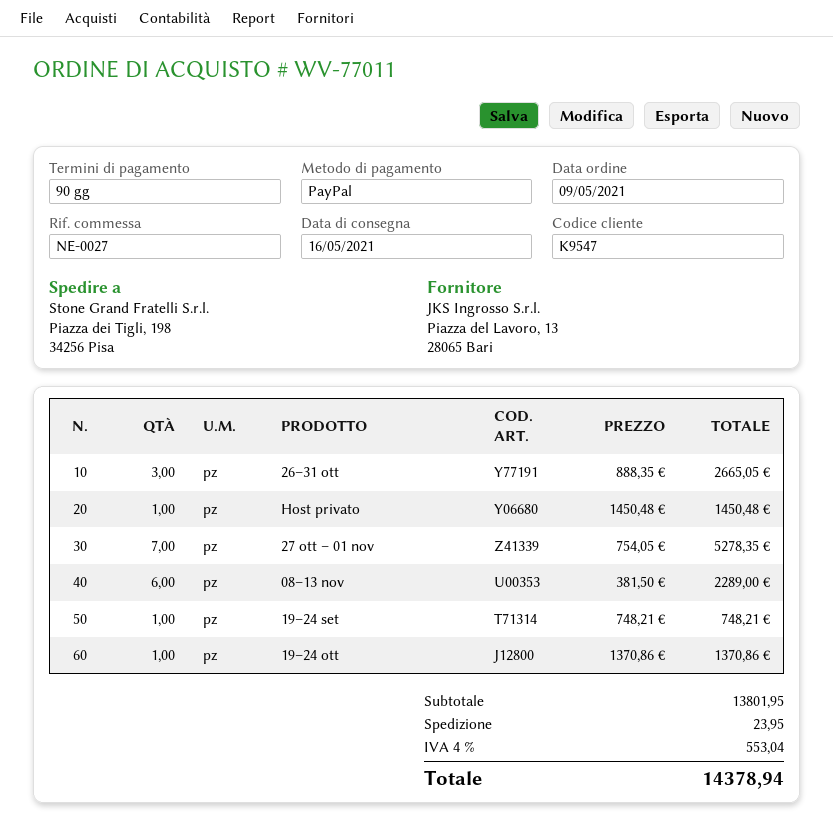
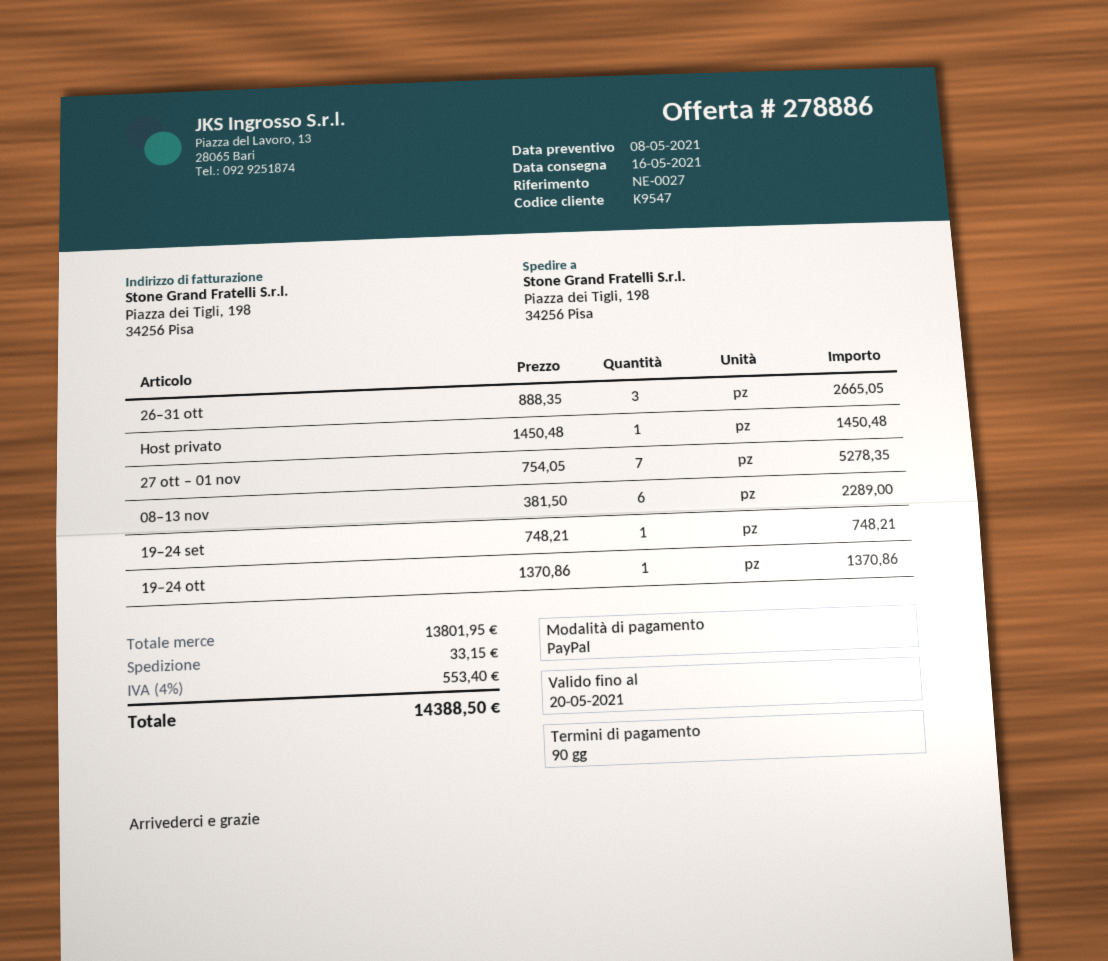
shipping: 23.95 -> 33.15
tax: 4% = 553.04 -> 4% = 553.40
total: 14378.94 -> 14388.50

